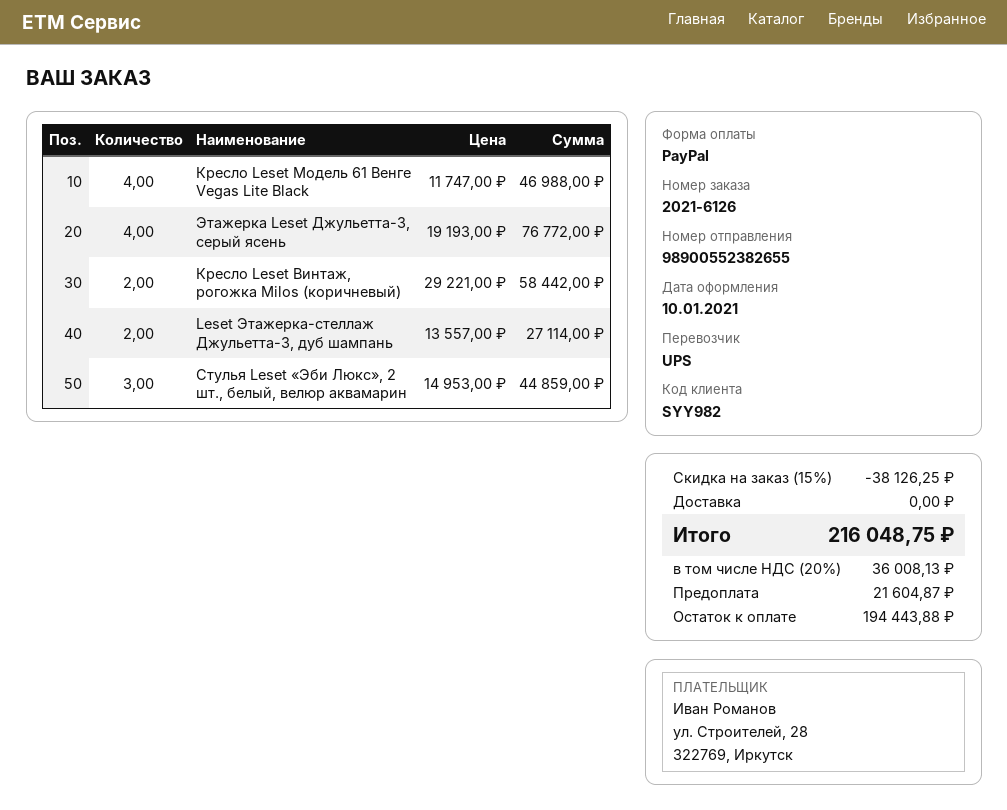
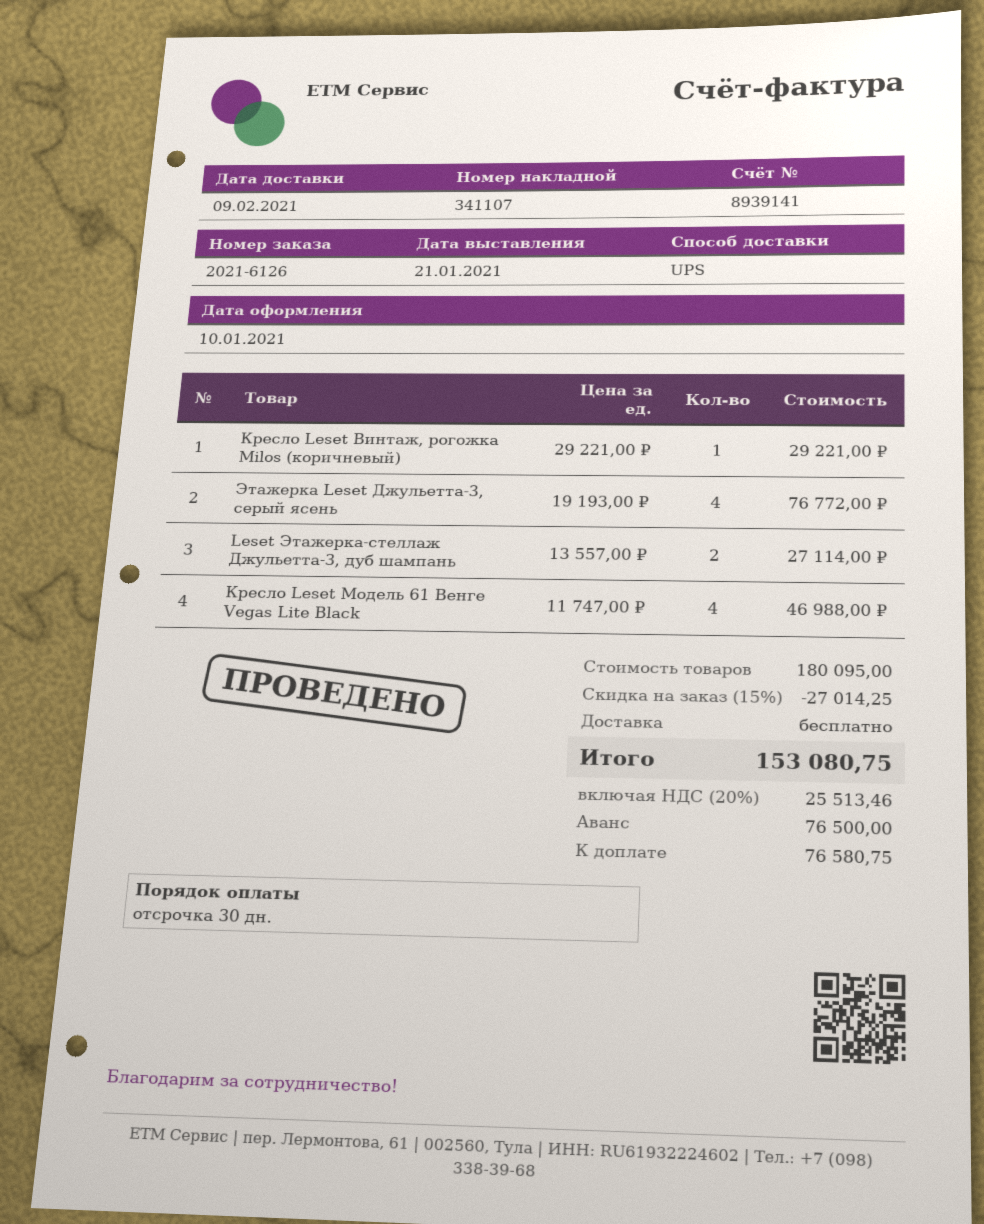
Кресло Leset Винтаж, рогожка Milos (коричневый): 2 x 29221.00 = 58442.00 -> 1 x 29221.00 = 29221.00
Стулья Leset «Эби Люкс», 2 шт., белый, велюр аквамарин: 3 x 14953.00 = 44859.00 -> none
discount: 15% = 38126.25 -> 15% = 27014.25
tax: 20% = 36008.13 -> 20% = 25513.46
total: 216048.75 -> 153080.75
deposit: 21604.87 -> 76500.00
balance: 194443.88 -> 76580.75

